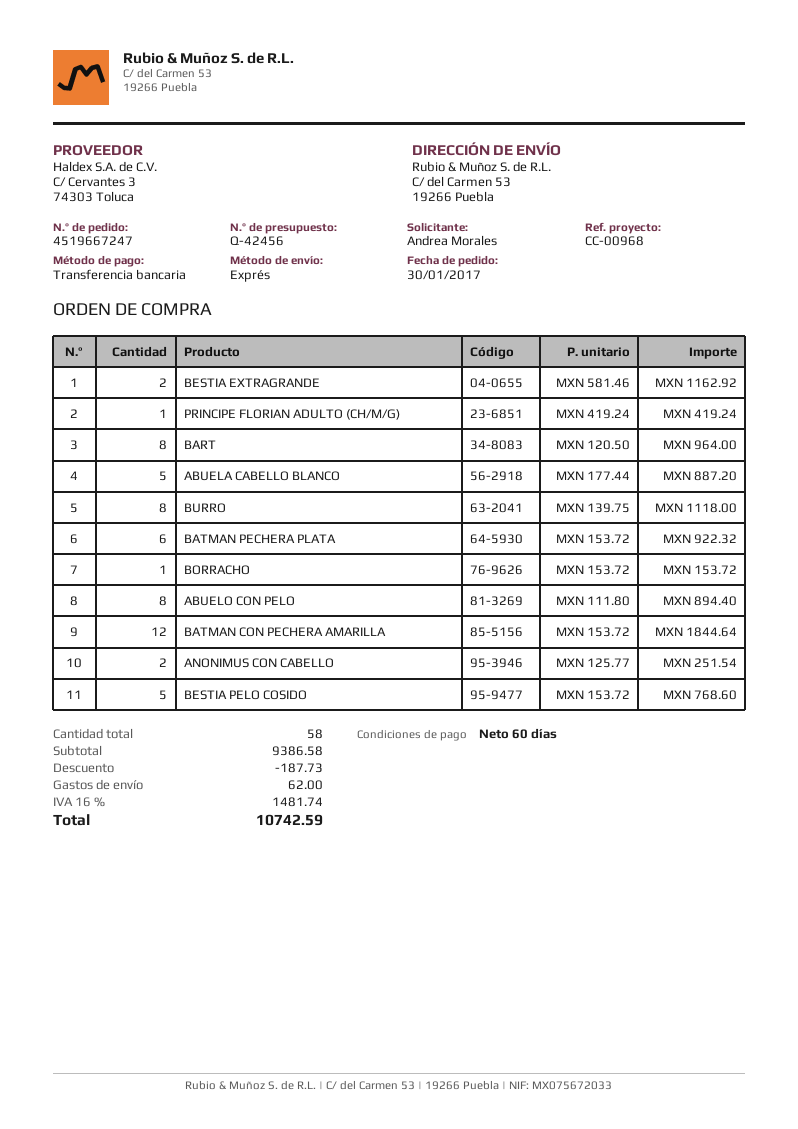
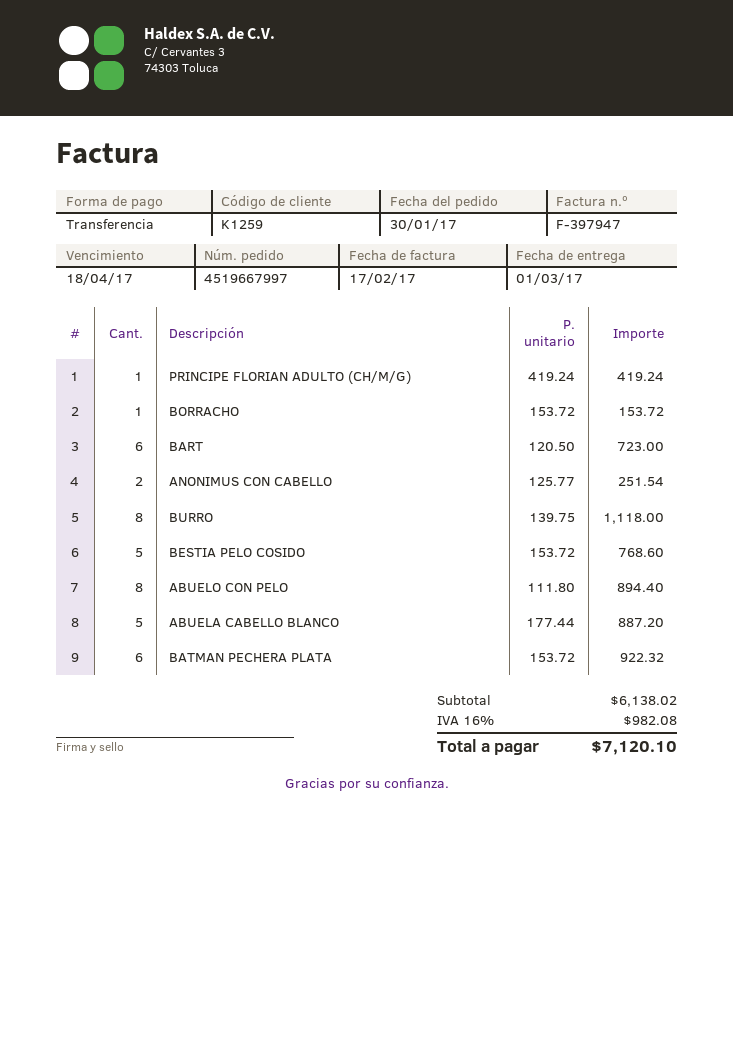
order number: 4519667247 -> 4519667997
BESTIA EXTRAGRANDE: 2 x 581.46 = 1162.92 -> none
BART: 8 x 120.50 = 964.00 -> 6 x 120.50 = 723.00
BATMAN CON PECHERA AMARILLA: 12 x 153.72 = 1844.64 -> none
subtotal: 9386.58 -> 6138.02
discount: 187.73 -> none
shipping: 62.00 -> none
tax: 16% = 1481.74 -> 16% = 982.08
total: 10742.59 -> 7120.10

